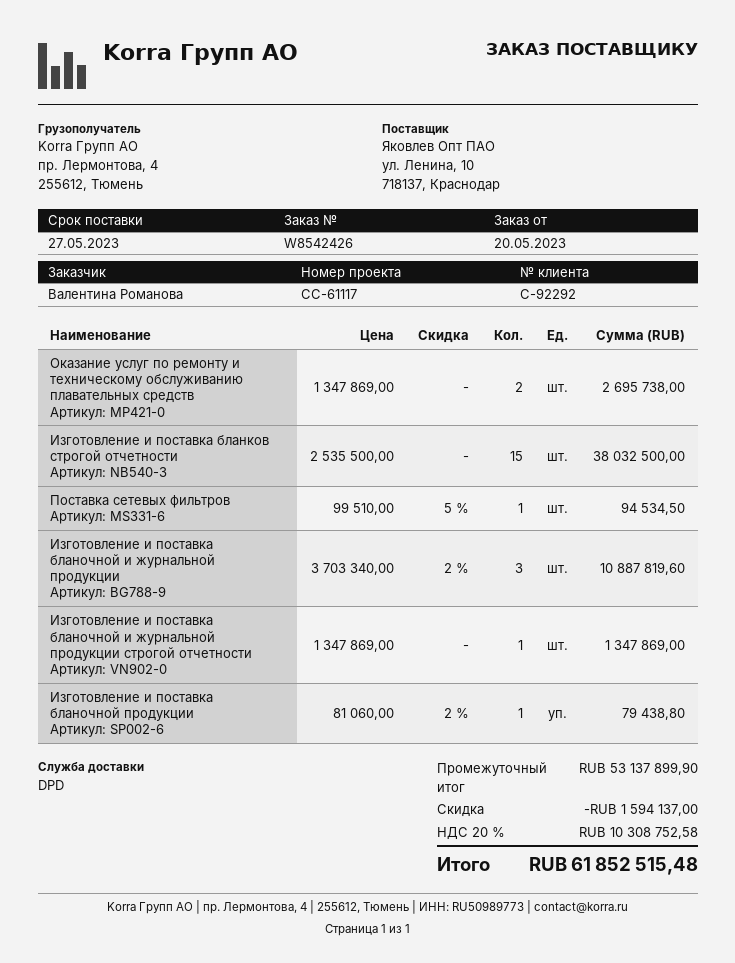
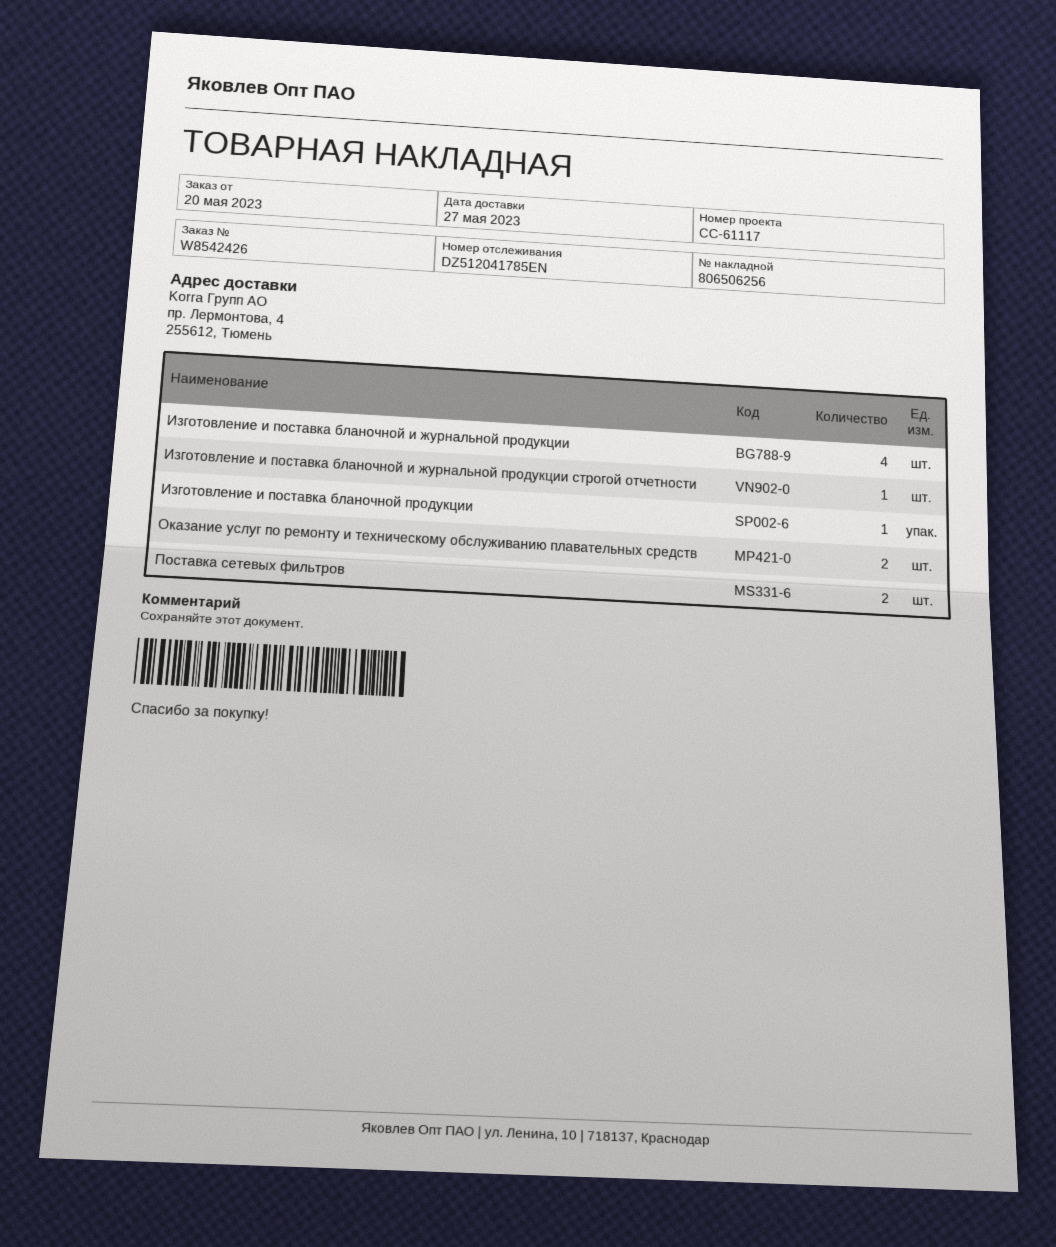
Изготовление и поставка бланков строгой отчетности: 15 -> none
Поставка сетевых фильтров: 1 -> 2
Изготовление и поставка бланочной и журнальной продукции: 3 -> 4

